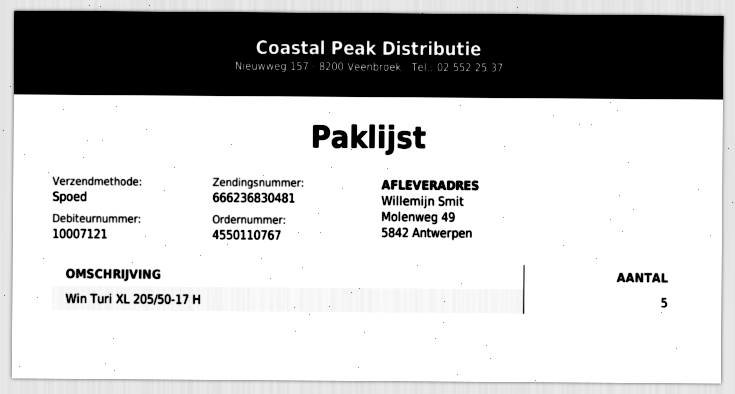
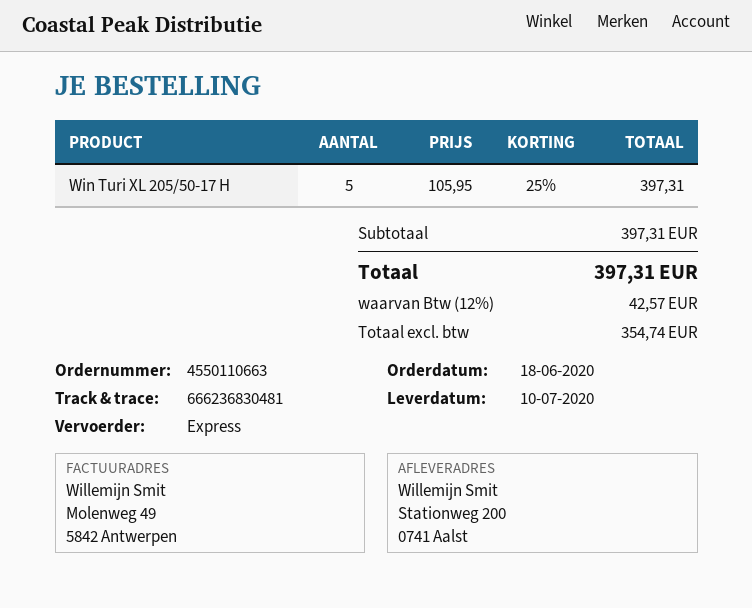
order number: 4550110767 -> 4550110663
ship to: Molenweg 49, 5842 Antwerpen -> Stationweg 200, 0741 Aalst

